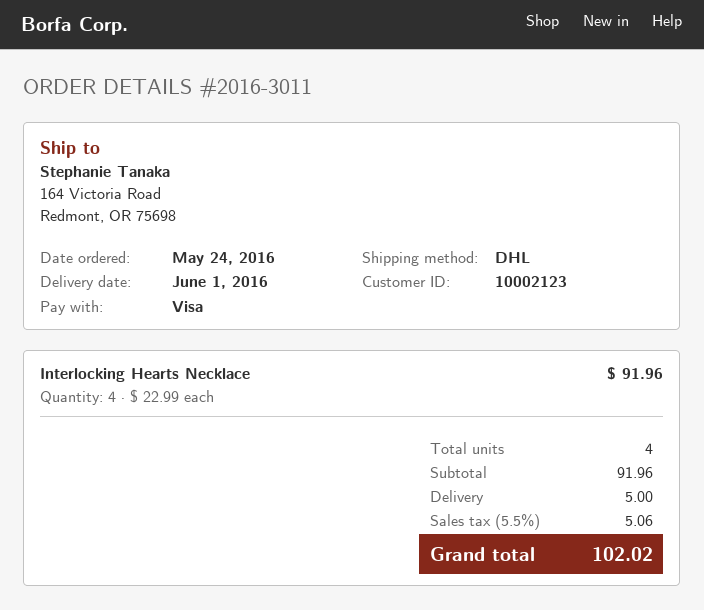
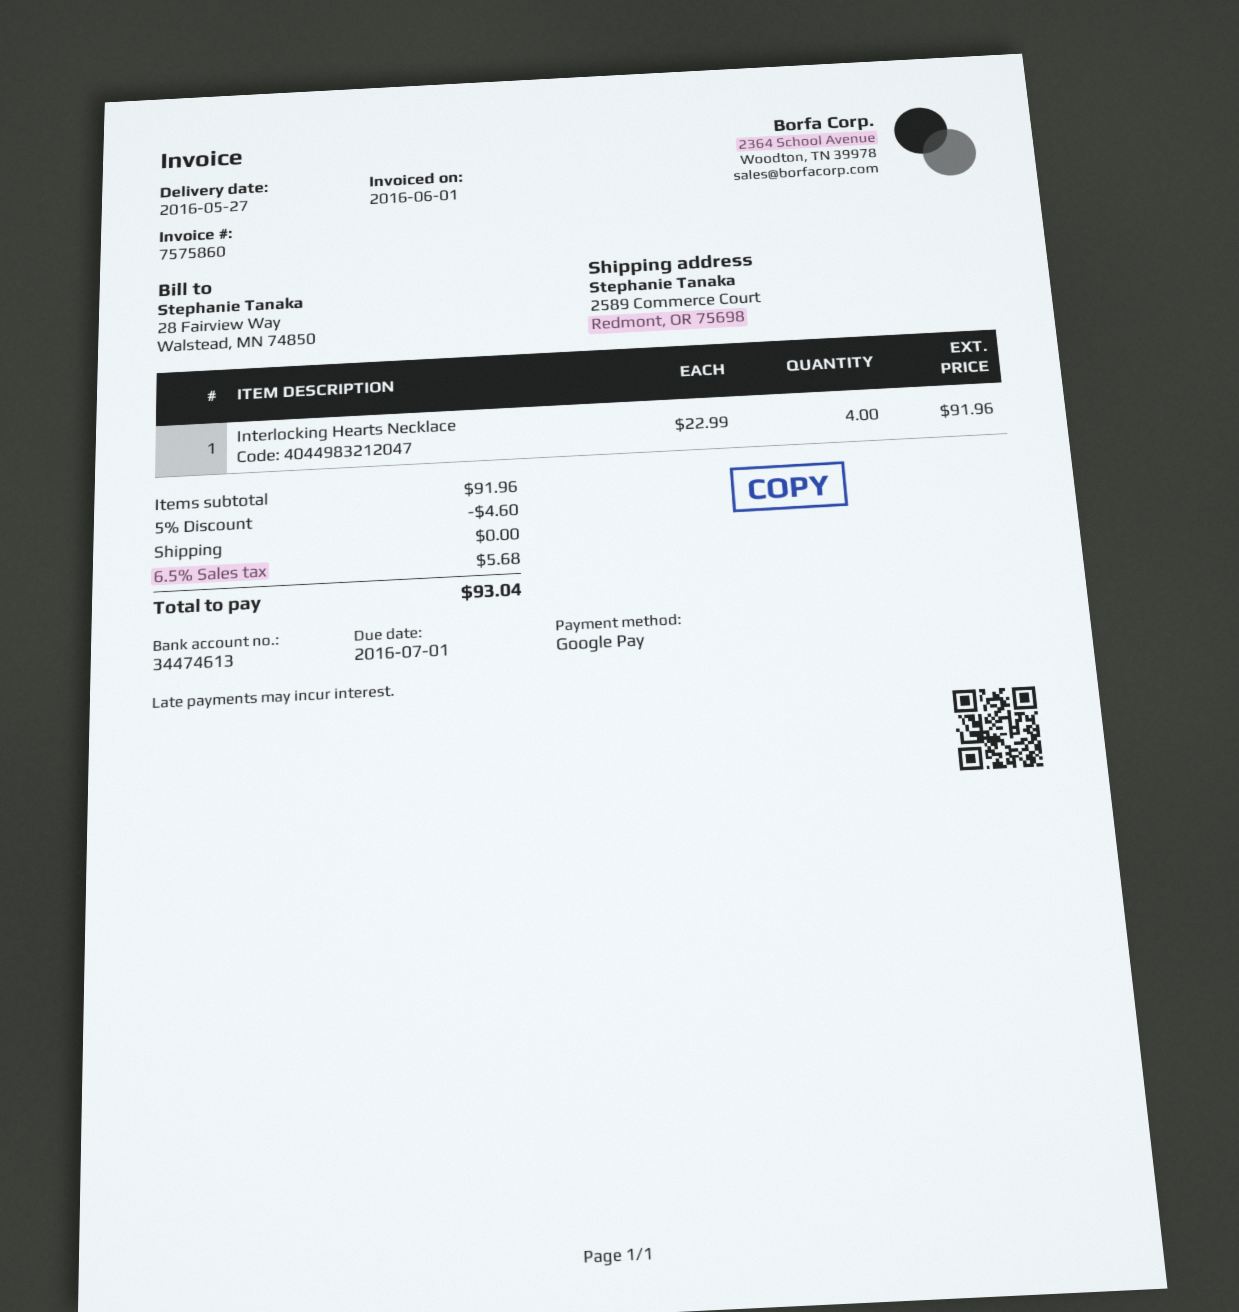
delivery date: 2016-06-01 -> 2016-05-27
payment method: Visa -> Google Pay
ship to: 164 Victoria Road, Redmont, OR 75698 -> 2589 Commerce Court, Redmont, OR 75698
discount: none -> 5% = 4.60
shipping: 5.00 -> 0.00
tax: 5.5% = 5.06 -> 6.5% = 5.68
total: 102.02 -> 93.04

